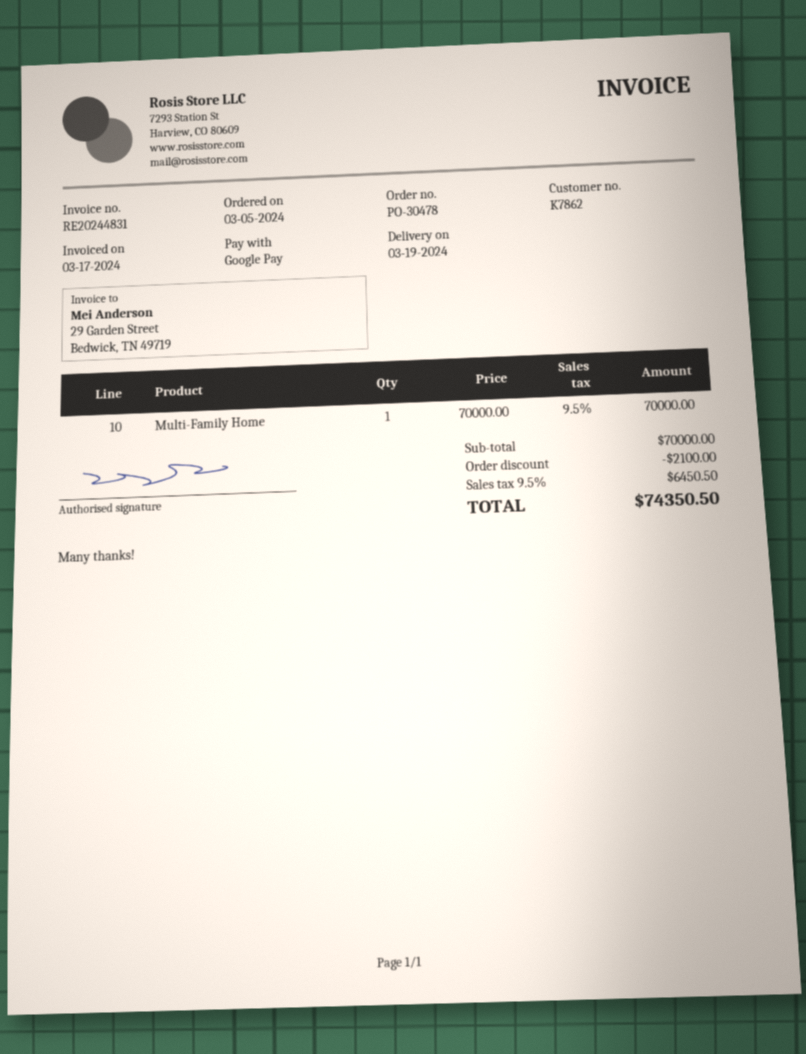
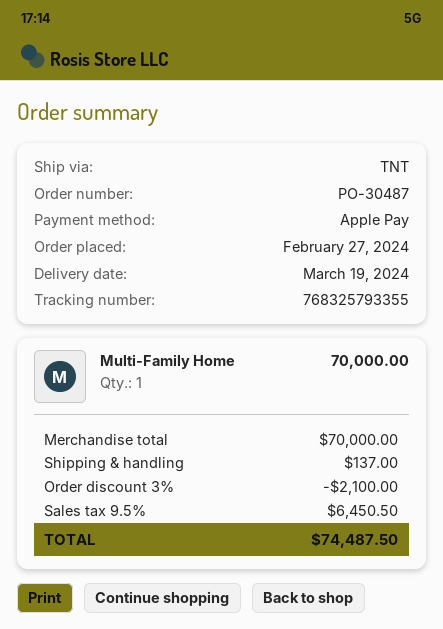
order number: PO-30478 -> PO-30487
order date: 2024-03-05 -> 2024-02-27
payment method: Google Pay -> Apple Pay
shipping: none -> 137.00
total: 74350.50 -> 74487.50

